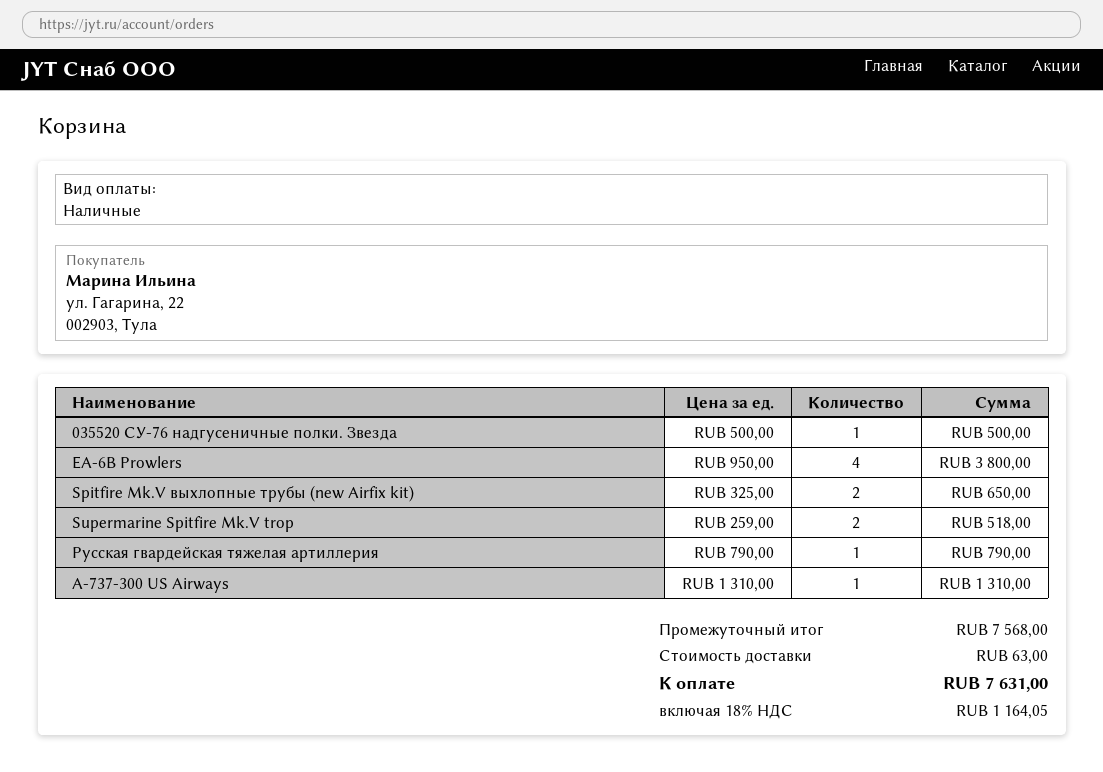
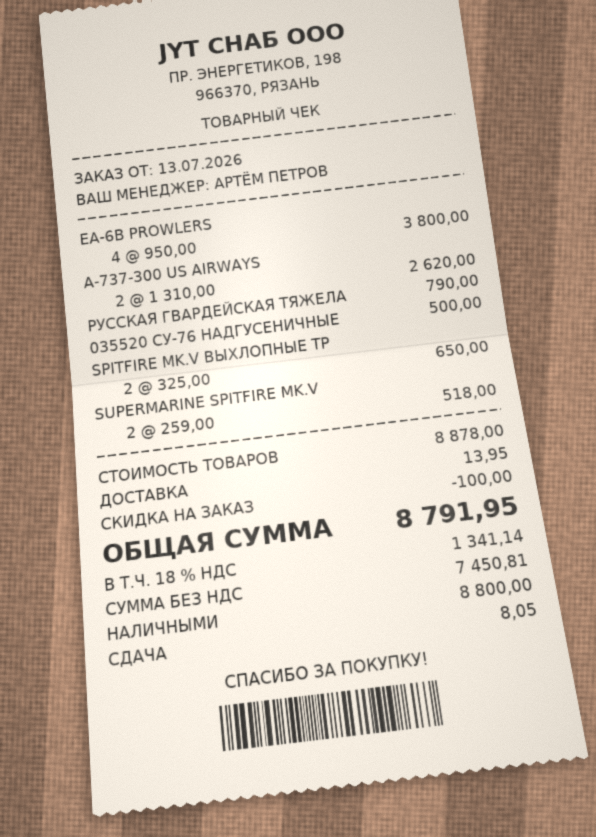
A-737-300 US Airways: 1 x 1310.00 = 1310.00 -> 2 x 1310.00 = 2620.00
subtotal: 7568.00 -> 8878.00
discount: none -> 100.00
shipping: 63.00 -> 13.95
tax: 18% = 1164.05 -> 18% = 1341.14
total: 7631.00 -> 8791.95

